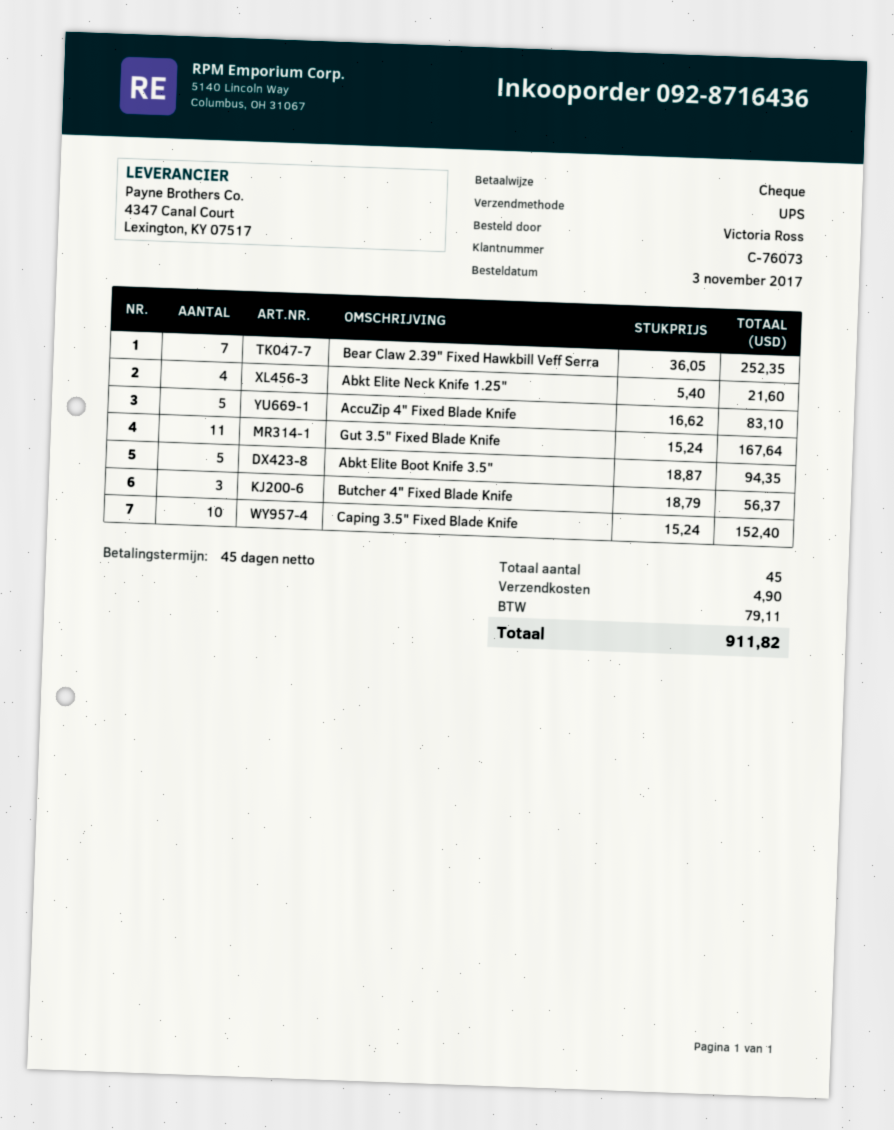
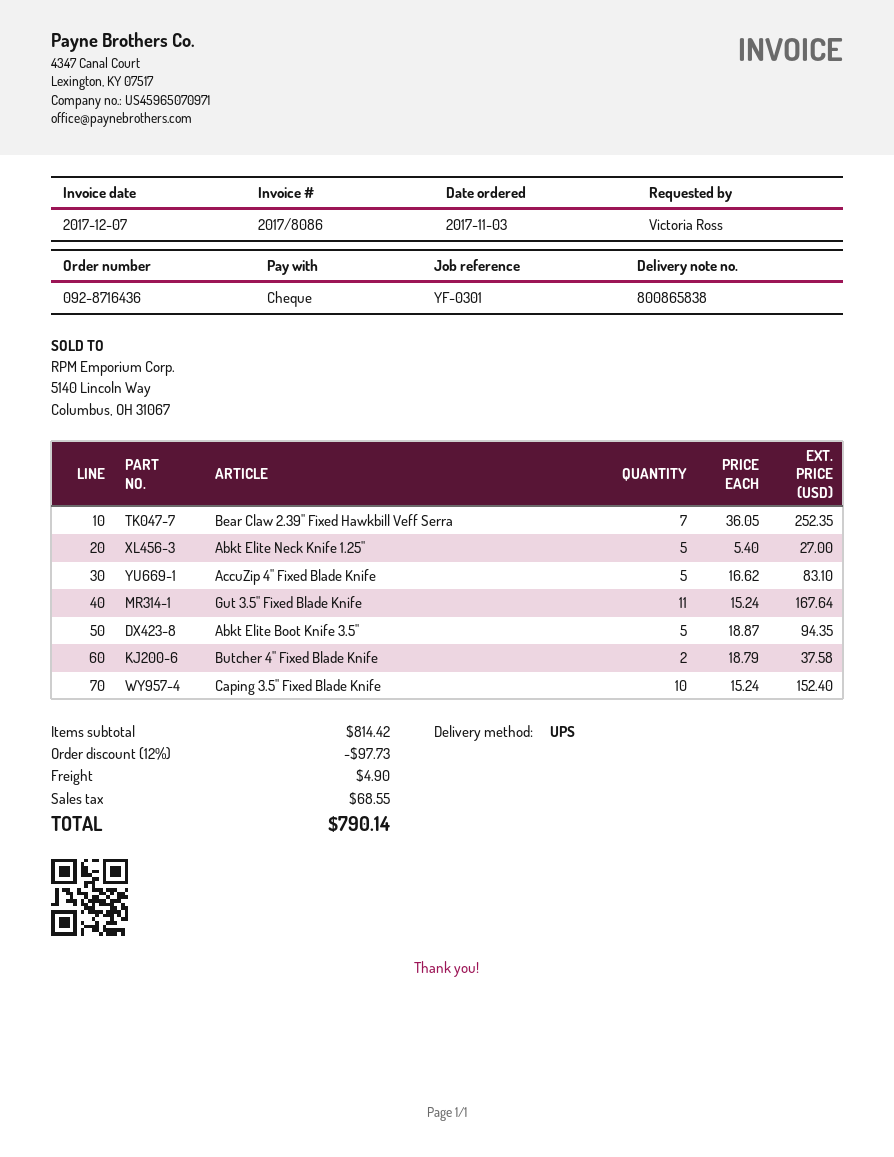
Abkt Elite Neck Knife 1.25": 4 x 5.40 = 21.60 -> 5 x 5.40 = 27.00
Butcher 4" Fixed Blade Knife: 3 x 18.79 = 56.37 -> 2 x 18.79 = 37.58
discount: none -> 12% = 97.73
tax: 79.11 -> 68.55
total: 911.82 -> 790.14

